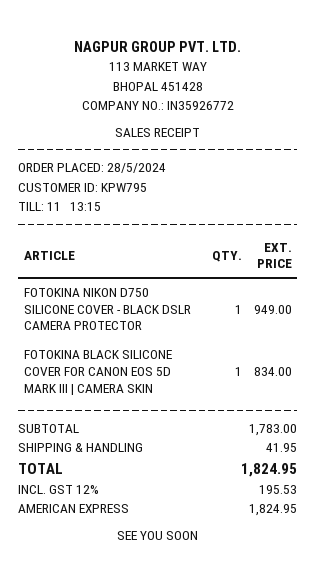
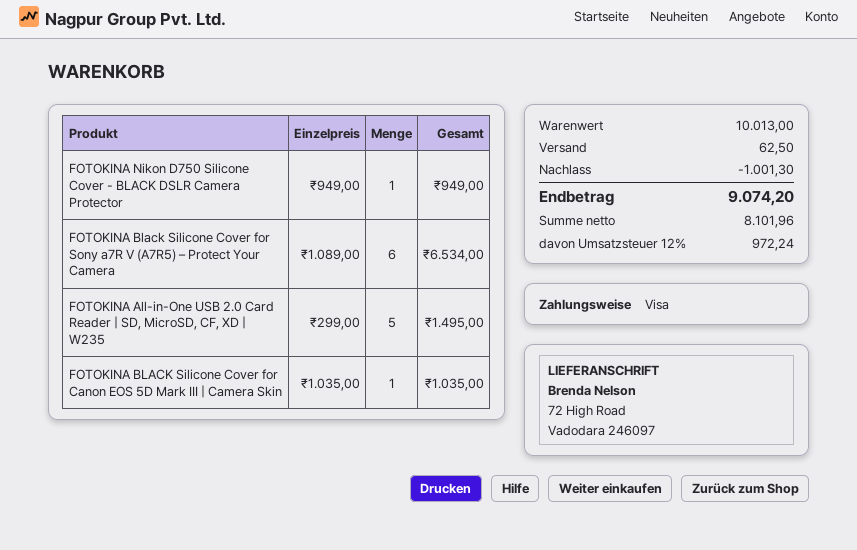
payment method: American Express -> Visa
FOTOKINA BLACK SILICONE COVER FOR CANON EOS 5D MARK III | CAMERA SKIN: 1 for 834.00 -> 1 for 1035.00
FOTOKINA Black Silicone Cover for Sony a7R V (A7R5) – Protect Your Camera: none -> 6 for 6534.00
FOTOKINA All-in-One USB 2.0 Card Reader | SD, MicroSD, CF, XD | W235: none -> 5 for 1495.00
subtotal: 1783.00 -> 10013.00
discount: none -> 1001.30
shipping: 41.95 -> 62.50
tax: 12% = 195.53 -> 12% = 972.24
total: 1824.95 -> 9074.20

